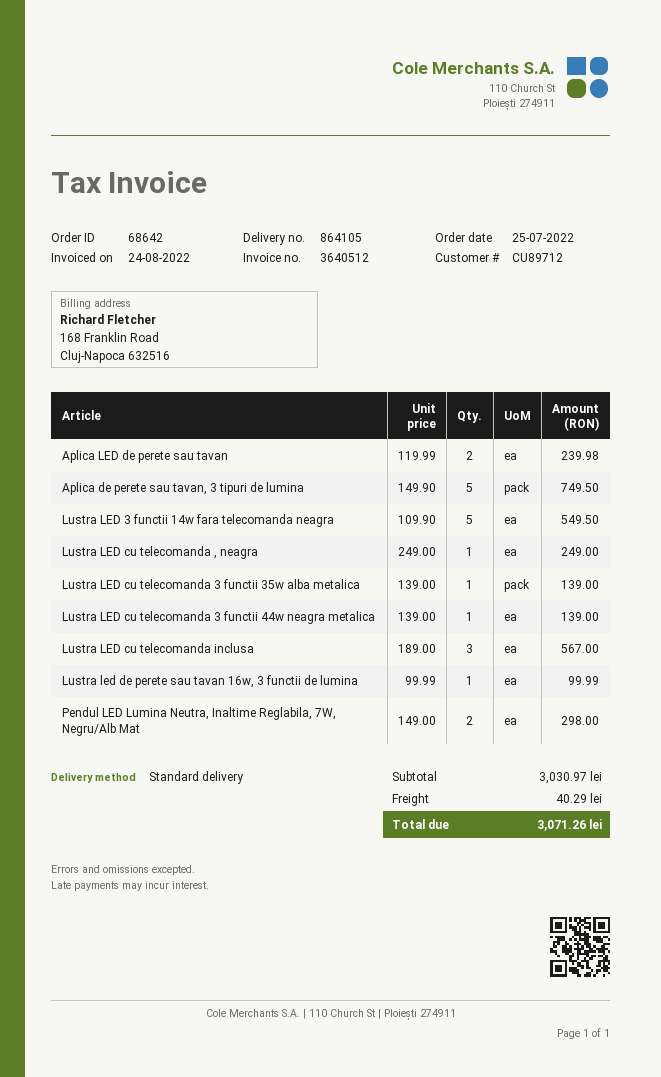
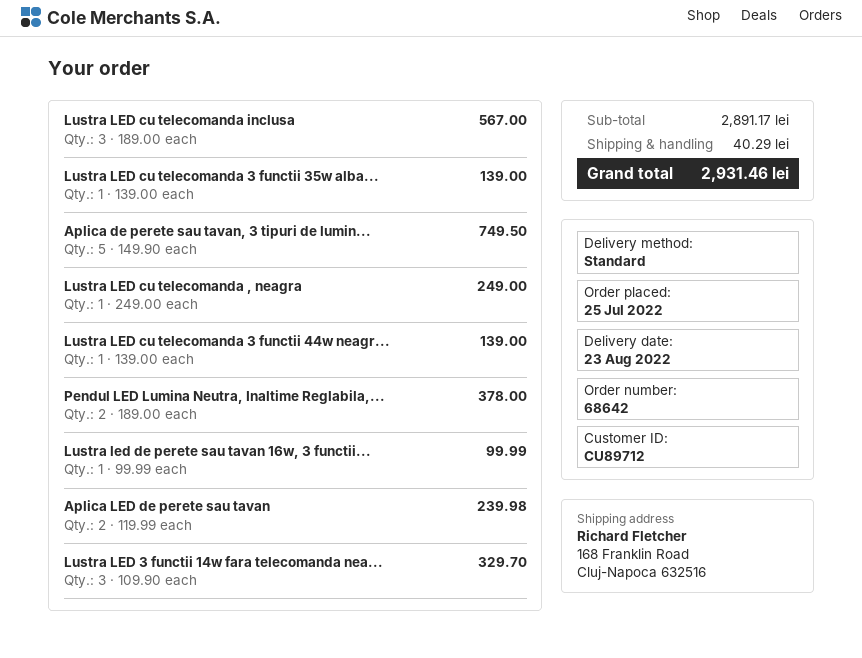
Lustra LED 3 functii 14w fara telecomanda neagra: 5 x 109.90 = 549.50 -> 3 x 109.90 = 329.70
Pendul LED Lumina Neutra, Inaltime Reglabila, 7W, Negru/Alb Mat: 2 x 149.00 = 298.00 -> 2 x 189.00 = 378.00
subtotal: 3030.97 -> 2891.17
total: 3071.26 -> 2931.46

